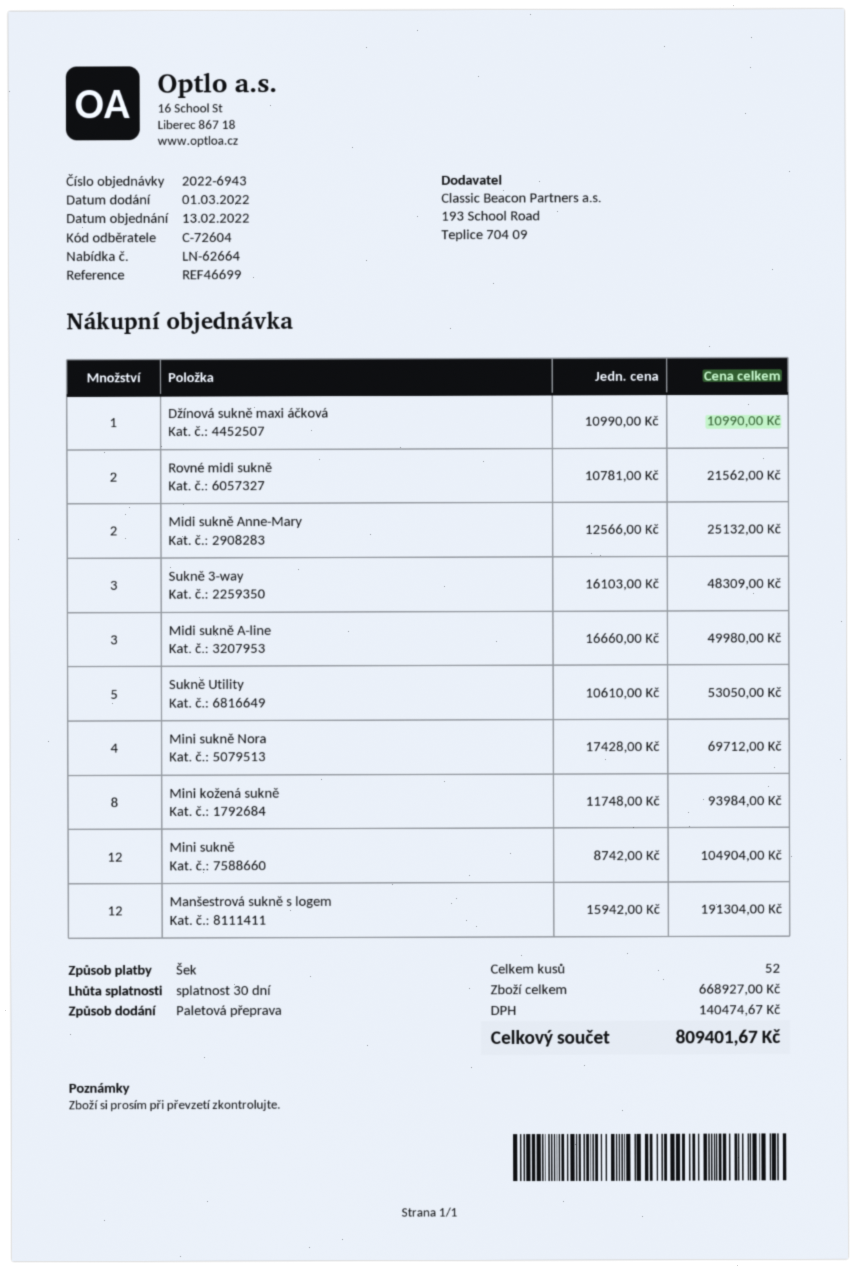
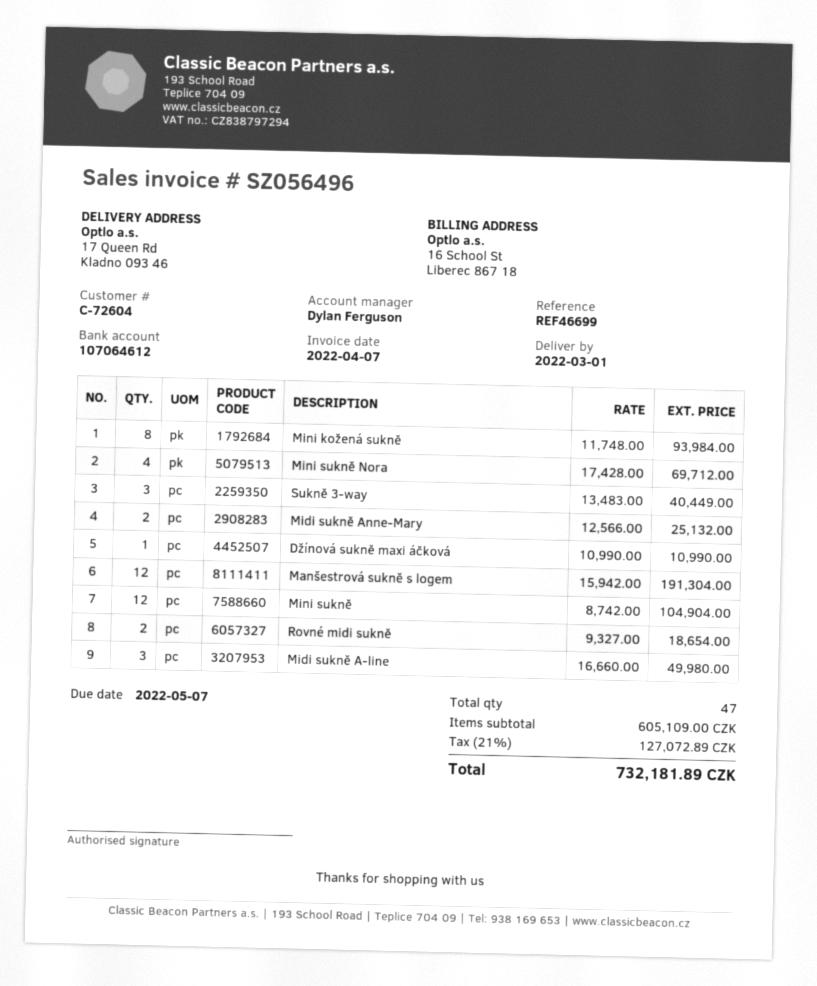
Rovné midi sukně: 2 x 10781.00 = 21562.00 -> 2 x 9327.00 = 18654.00
Sukně 3-way: 3 x 16103.00 = 48309.00 -> 3 x 13483.00 = 40449.00
Sukně Utility: 5 x 10610.00 = 53050.00 -> none
total quantity: 52 -> 47
subtotal: 668927.00 -> 605109.00
tax: 140474.67 -> 127072.89
total: 809401.67 -> 732181.89

